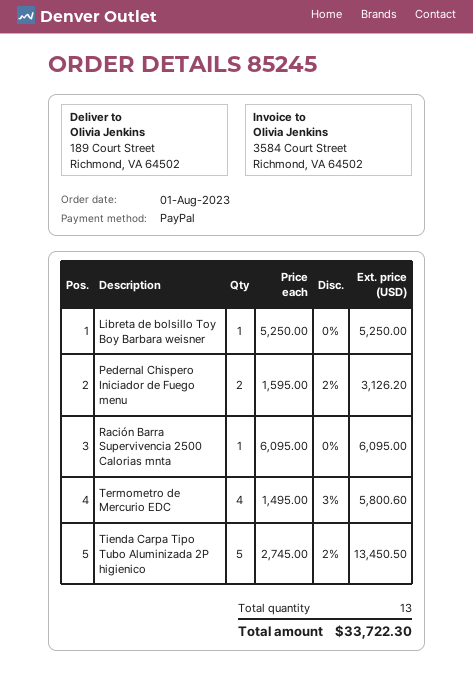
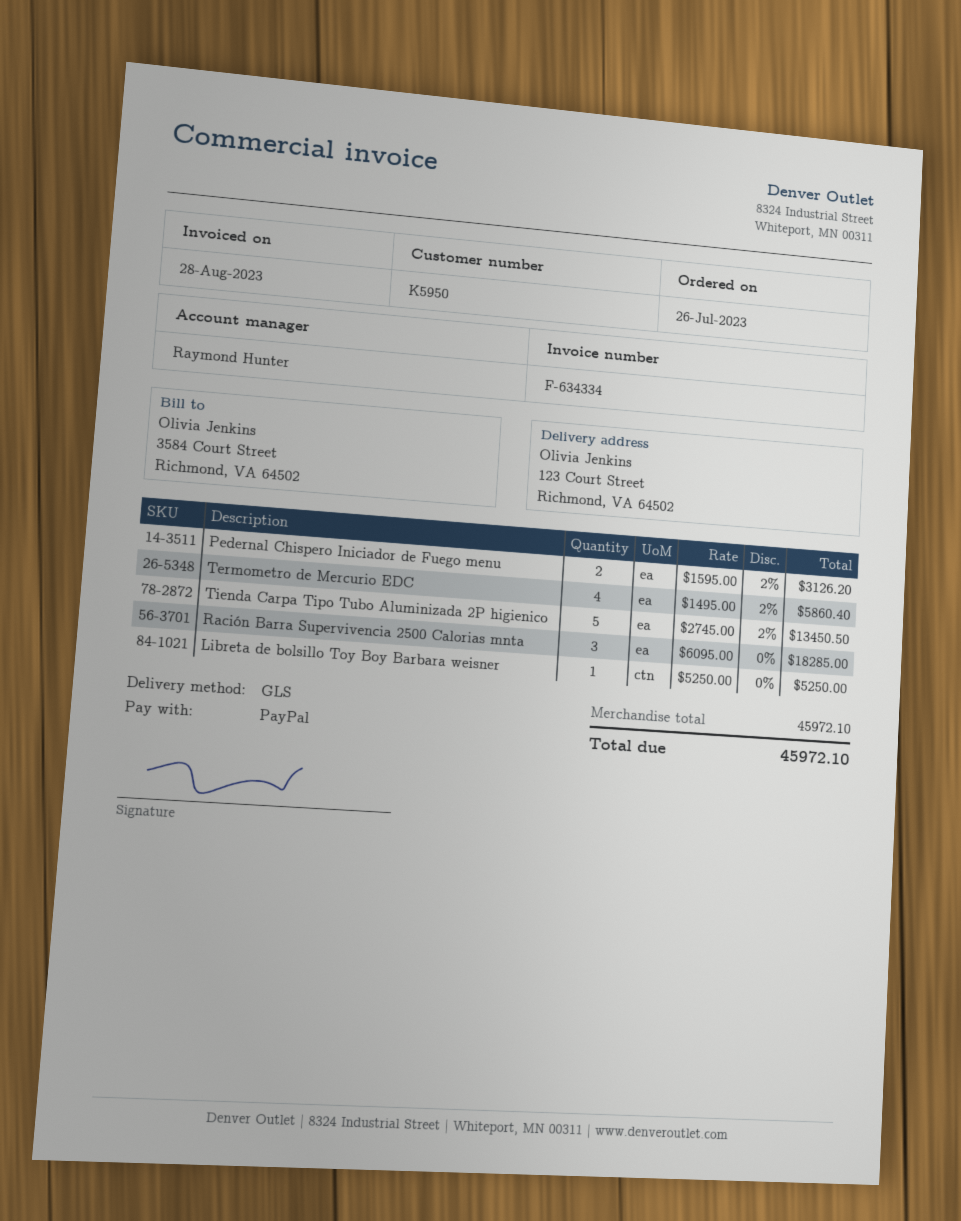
order date: 2023-08-01 -> 2023-07-26
ship to: 189 Court Street, Richmond, VA 64502 -> 123 Court Street, Richmond, VA 64502
Ración Barra Supervivencia 2500 Calorias mnta: 1 x 6095.00 = 6095.00 -> 3 x 6095.00 = 18285.00
Termometro de Mercurio EDC: 4 x 1495.00 - 3% = 5800.60 -> 4 x 1495.00 - 2% = 5860.40
total: 33722.30 -> 45972.10

